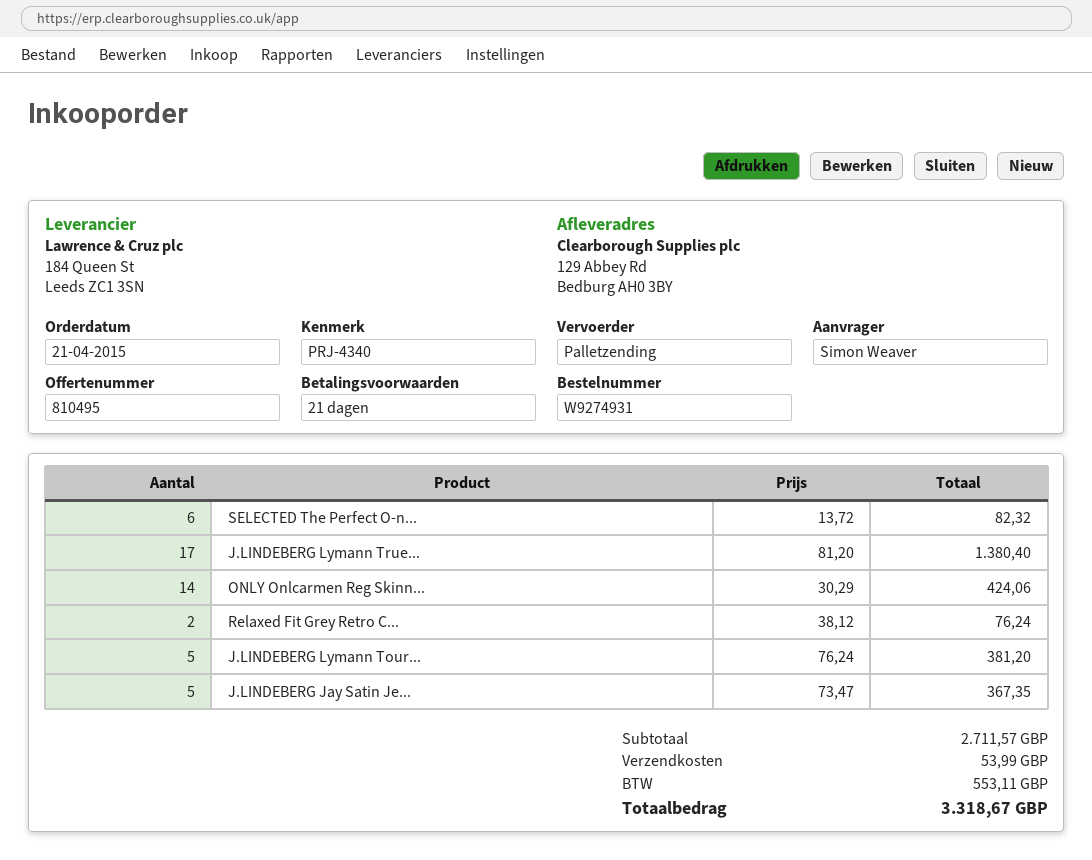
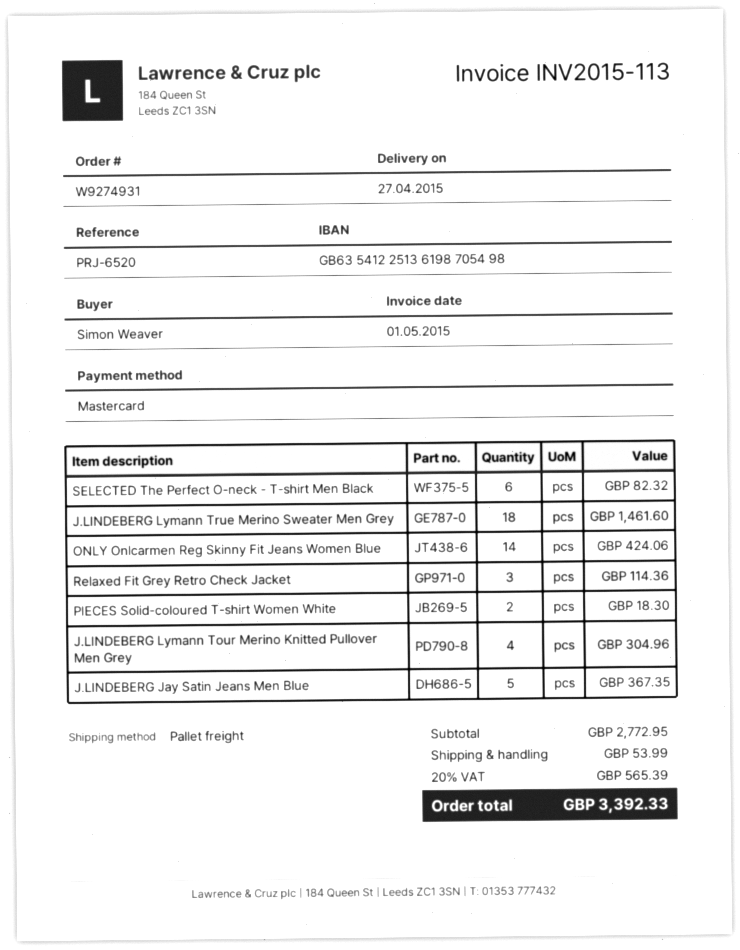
reference: PRJ-4340 -> PRJ-6520
J.LINDEBERG Lymann True...: 17 for 1380.40 -> 18 for 1461.60
Relaxed Fit Grey Retro C...: 2 for 76.24 -> 3 for 114.36
J.LINDEBERG Lymann Tour...: 5 for 381.20 -> 4 for 304.96
PIECES Solid-coloured T-shirt Women White: none -> 2 for 18.30
subtotal: 2711.57 -> 2772.95
tax: 553.11 -> 565.39
total: 3318.67 -> 3392.33

